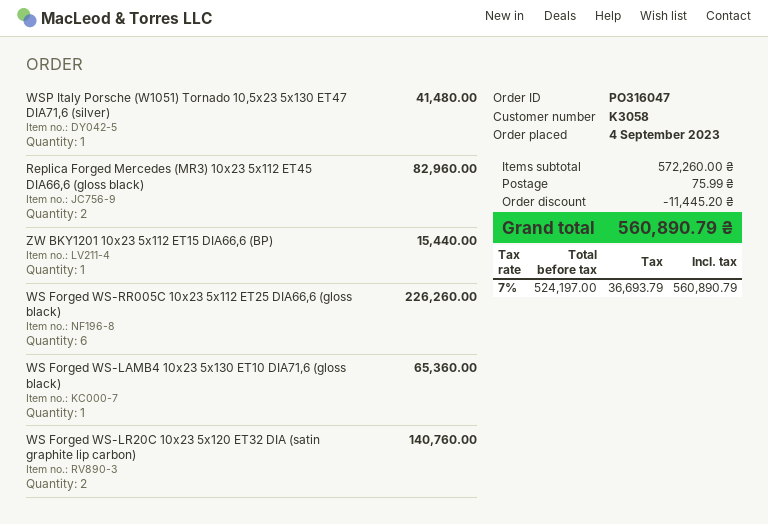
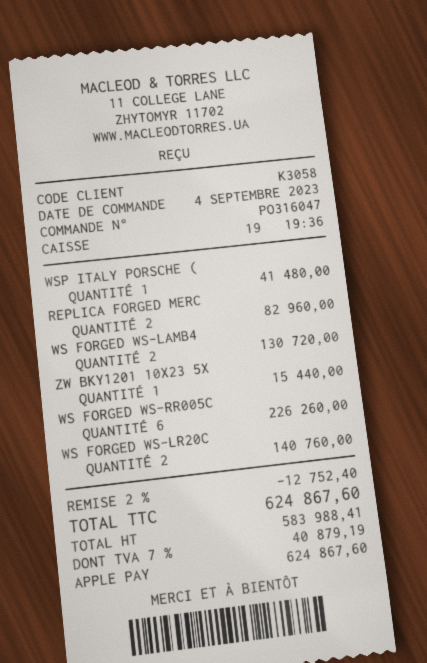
WS Forged WS-LAMB4 10x23 5x130 ET10 DIA71,6 (gloss black): 1 for 65360.00 -> 2 for 130720.00
discount: 11445.20 -> 12752.40
shipping: 75.99 -> none
net: 524197.00 -> 583988.41
tax: 7% = 36693.79 -> 7% = 40879.19
total: 560890.79 -> 624867.60

